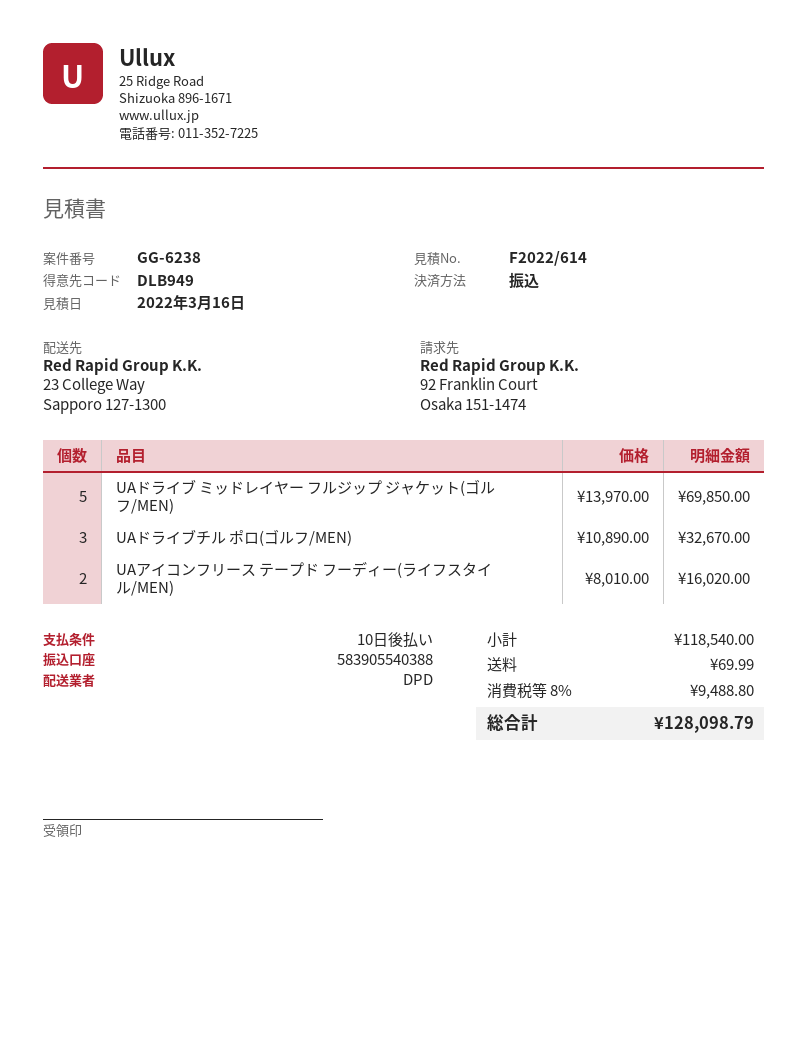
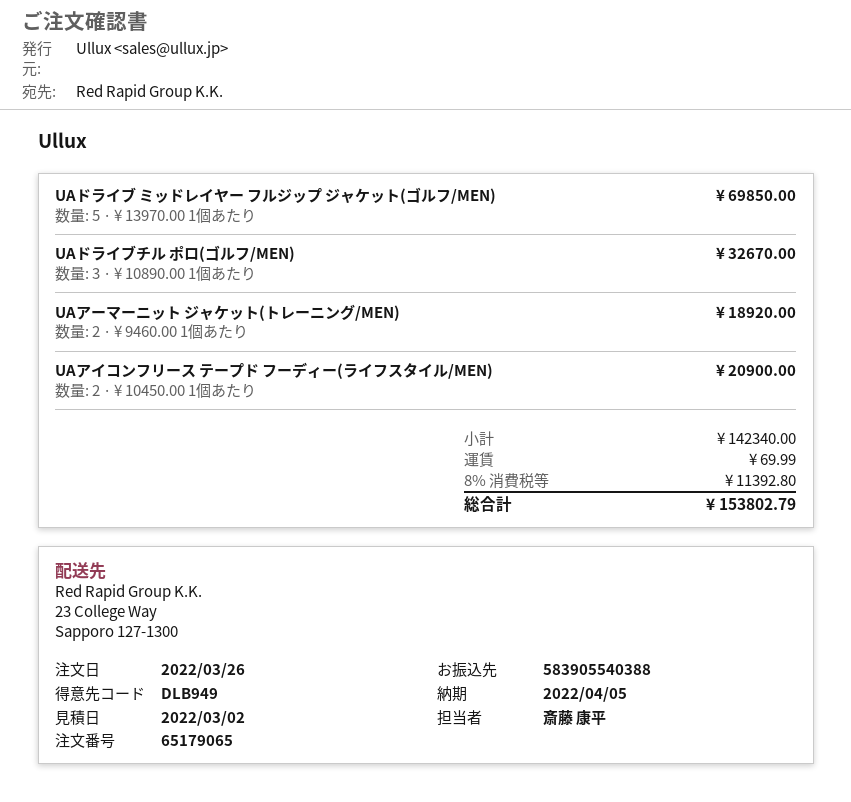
quote date: 2022-03-16 -> 2022-03-02
UAアイコンフリース テープド フーディー(ライフスタイル/MEN): 2 x 8010.00 = 16020.00 -> 2 x 10450.00 = 20900.00
UAアーマーニット ジャケット(トレーニング/MEN): none -> 2 x 9460.00 = 18920.00
subtotal: 118540.00 -> 142340.00
tax: 8% = 9488.80 -> 8% = 11392.80
total: 128098.79 -> 153802.79

